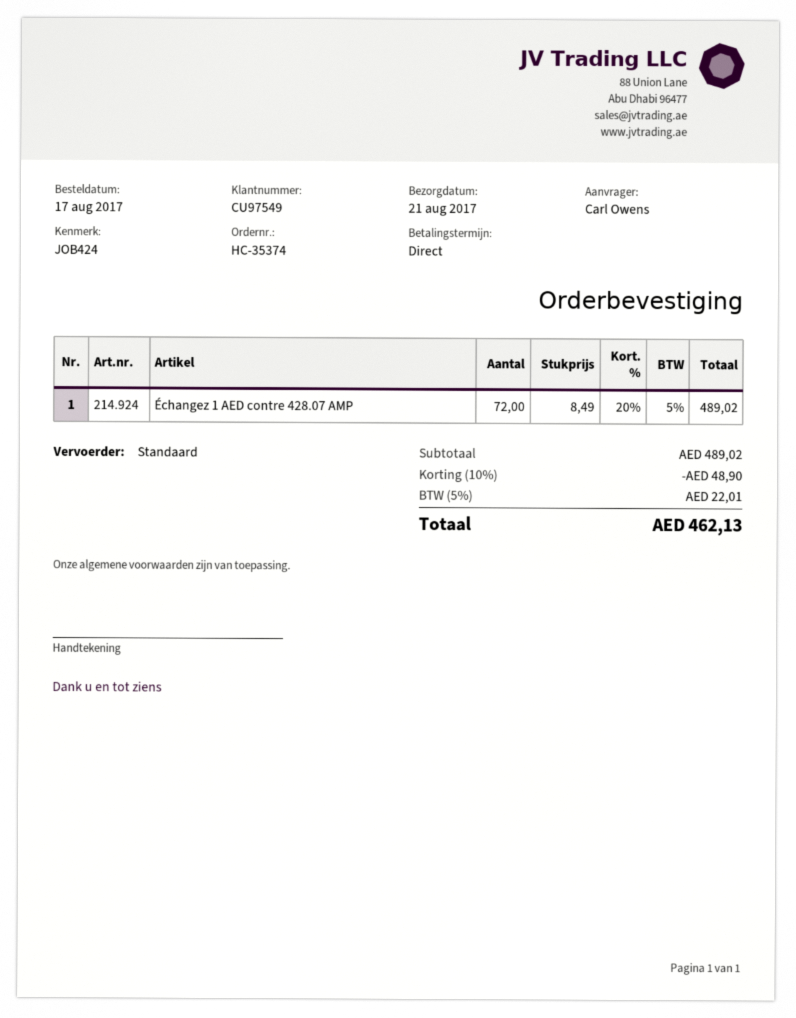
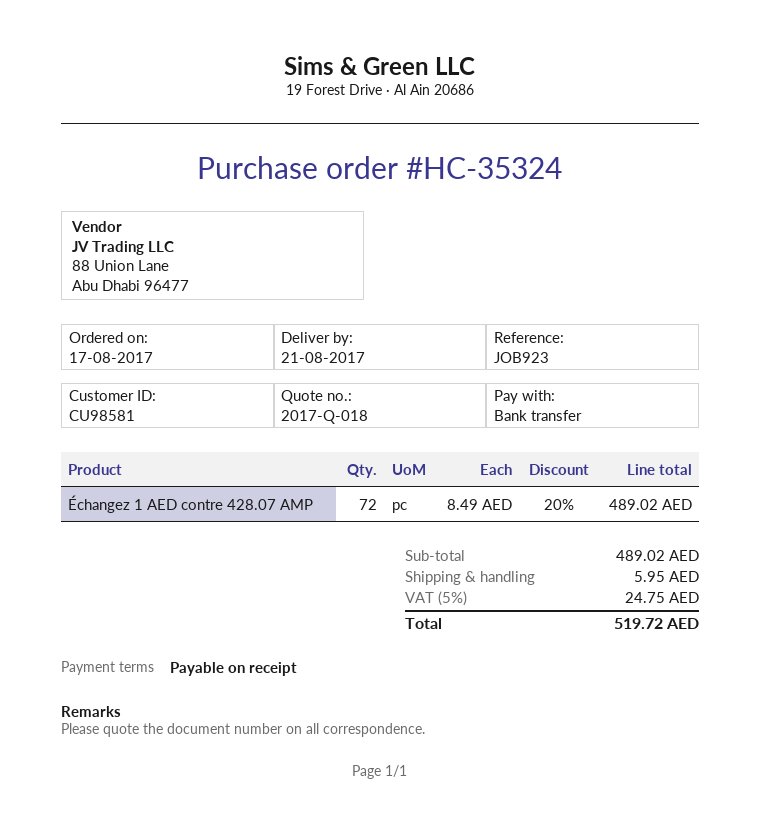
order number: HC-35374 -> HC-35324
customer number: CU97549 -> CU98581
reference: JOB424 -> JOB923
discount: 10% = 48.90 -> none
shipping: none -> 5.95
tax: 5% = 22.01 -> 5% = 24.75
total: 462.13 -> 519.72

